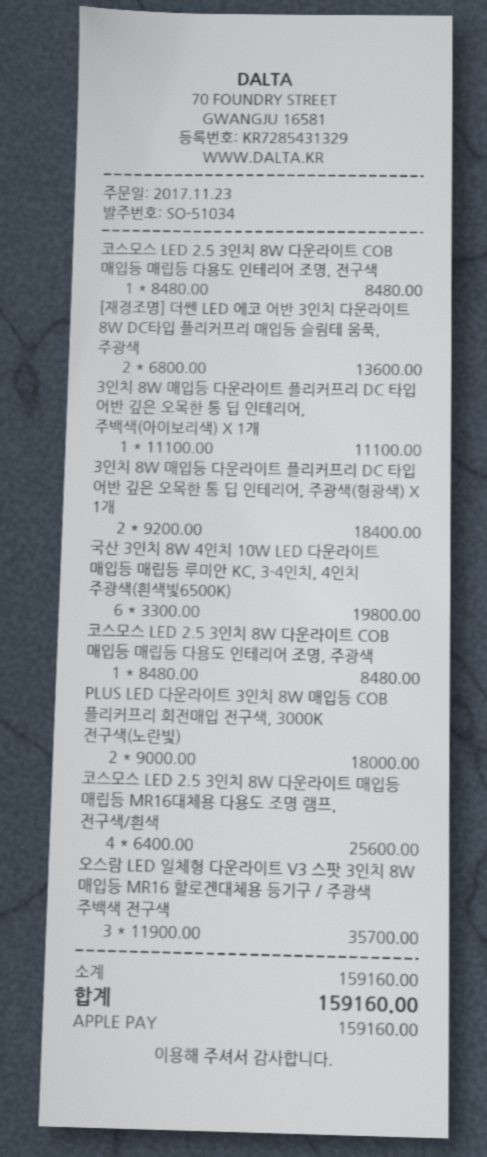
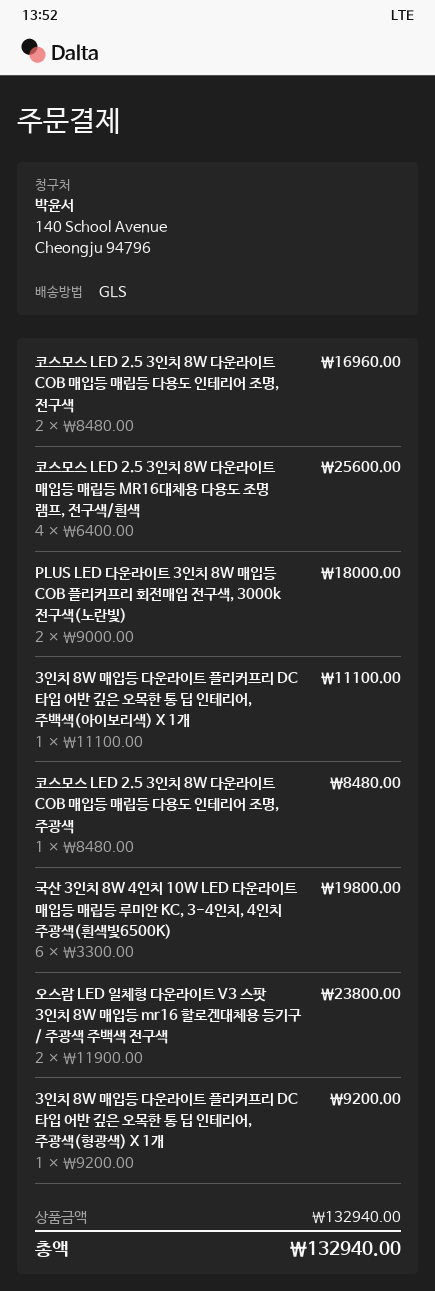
코스모스 LED 2.5 3인치 8W 다운라이트 COB 매입등 매립등 다용도 인테리어 조명, 전구색: 1 x 8480.00 = 8480.00 -> 2 x 8480.00 = 16960.00
[재경조명] 더쎈 LED 에코 어반 3인치 다운라이트 8W DC타입 플리커프리 매입등 슬림테 움푹, 주광색: 2 x 6800.00 = 13600.00 -> none
3인치 8W 매입등 다운라이트 플리커프리 DC 타입 어반 깊은 오목한 통 딥 인테리어, 주광색(형광색) X 1개: 2 x 9200.00 = 18400.00 -> 1 x 9200.00 = 9200.00
오스람 LED 일체형 다운라이트 V3 스팟 3인치 8W 매입등 MR16 할로겐대체용 등기구 / 주광색 주백색 전구색: 3 x 11900.00 = 35700.00 -> 2 x 11900.00 = 23800.00
subtotal: 159160.00 -> 132940.00
total: 159160.00 -> 132940.00

